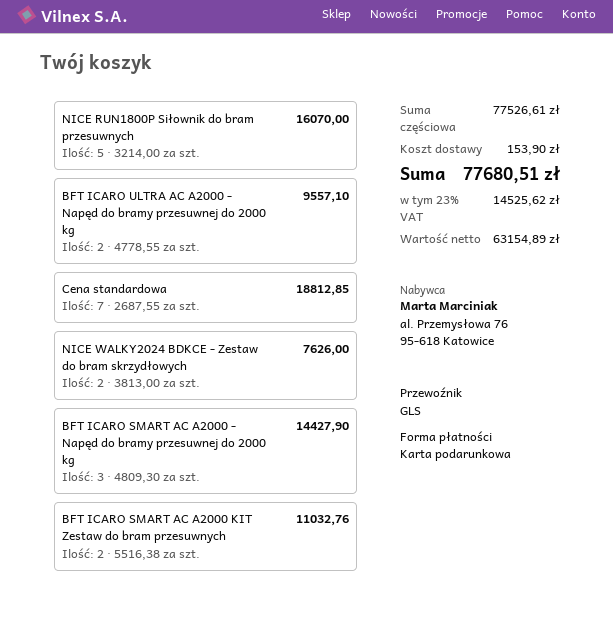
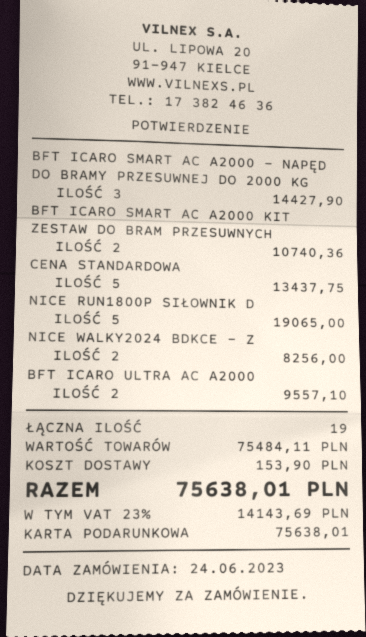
NICE RUN1800P Siłownik do bram przesuwnych: 5 for 16070.00 -> 5 for 19065.00
Cena standardowa: 7 for 18812.85 -> 5 for 13437.75
NICE WALKY2024 BDKCE - Zestaw do bram skrzydłowych: 2 for 7626.00 -> 2 for 8256.00
BFT ICARO SMART AC A2000 KIT Zestaw do bram przesuwnych: 2 for 11032.76 -> 2 for 10740.36
subtotal: 77526.61 -> 75484.11
tax: 23% = 14525.62 -> 23% = 14143.69
total: 77680.51 -> 75638.01

